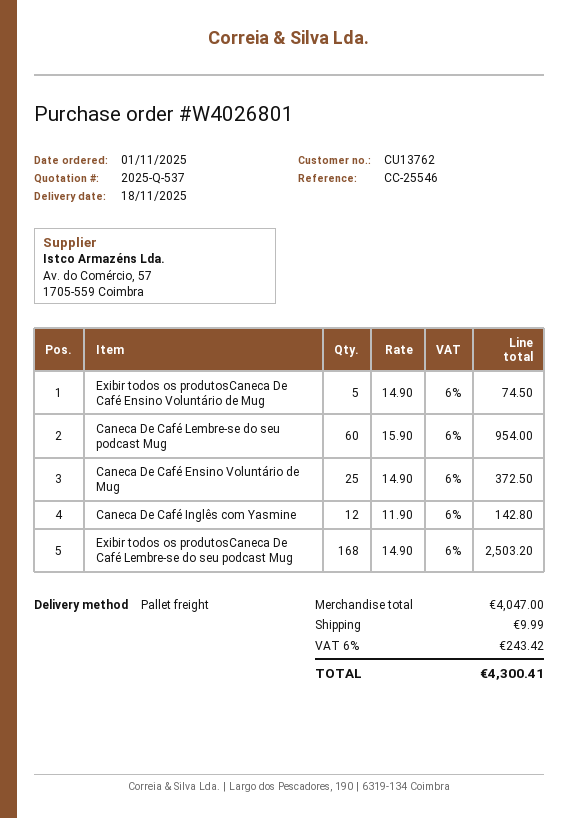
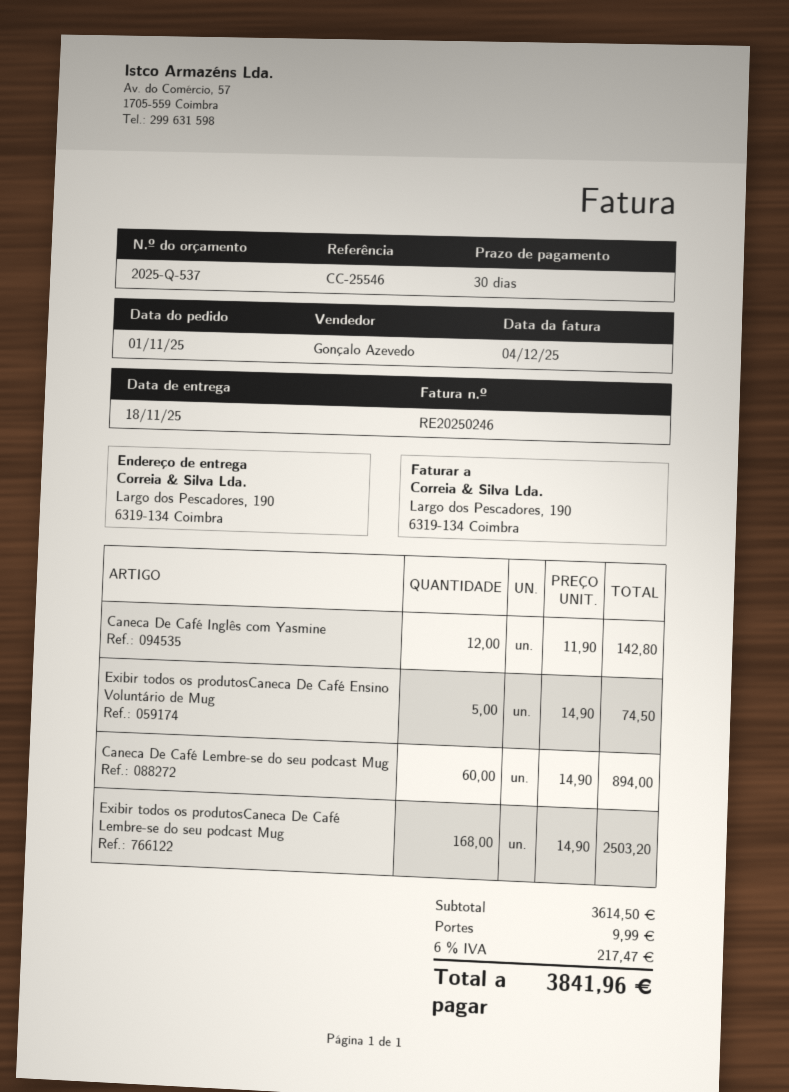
Caneca De Café Lembre-se do seu podcast Mug: 60 x 15.90 = 954.00 -> 60 x 14.90 = 894.00
Caneca De Café Ensino Voluntário de Mug: 25 x 14.90 = 372.50 -> none
subtotal: 4047.00 -> 3614.50
tax: 6% = 243.42 -> 6% = 217.47
total: 4300.41 -> 3841.96

